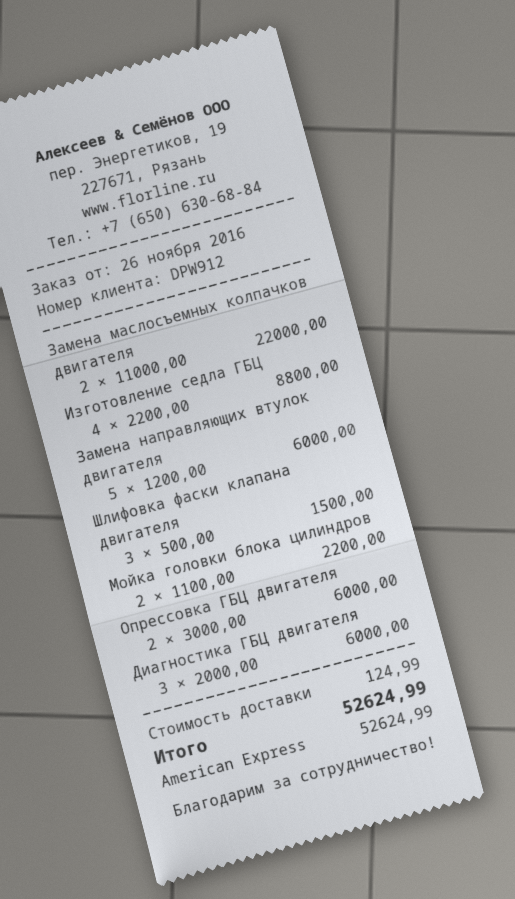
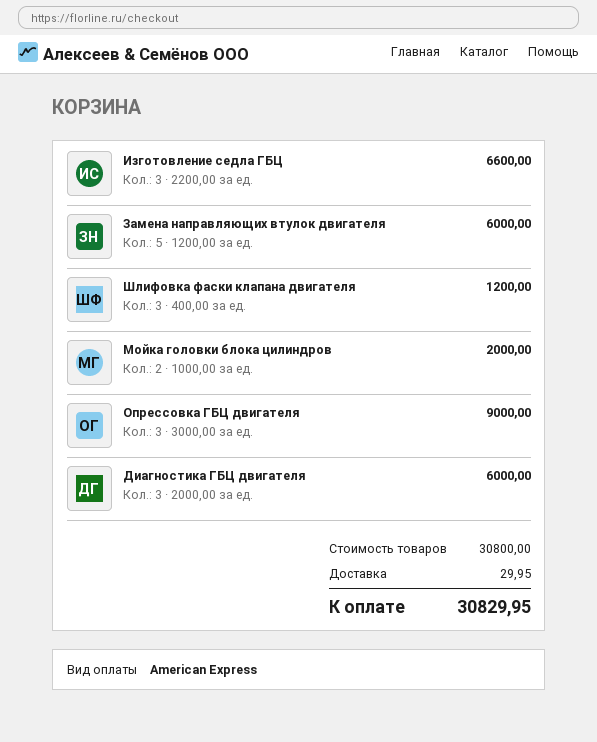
Замена маслосъемных колпачков двигателя: 2 x 11000.00 = 22000.00 -> none
Изготовление седла ГБЦ: 4 x 2200.00 = 8800.00 -> 3 x 2200.00 = 6600.00
Шлифовка фаски клапана двигателя: 3 x 500.00 = 1500.00 -> 3 x 400.00 = 1200.00
Мойка головки блока цилиндров: 2 x 1100.00 = 2200.00 -> 2 x 1000.00 = 2000.00
Опрессовка ГБЦ двигателя: 2 x 3000.00 = 6000.00 -> 3 x 3000.00 = 9000.00
shipping: 124.99 -> 29.95
total: 52624.99 -> 30829.95

